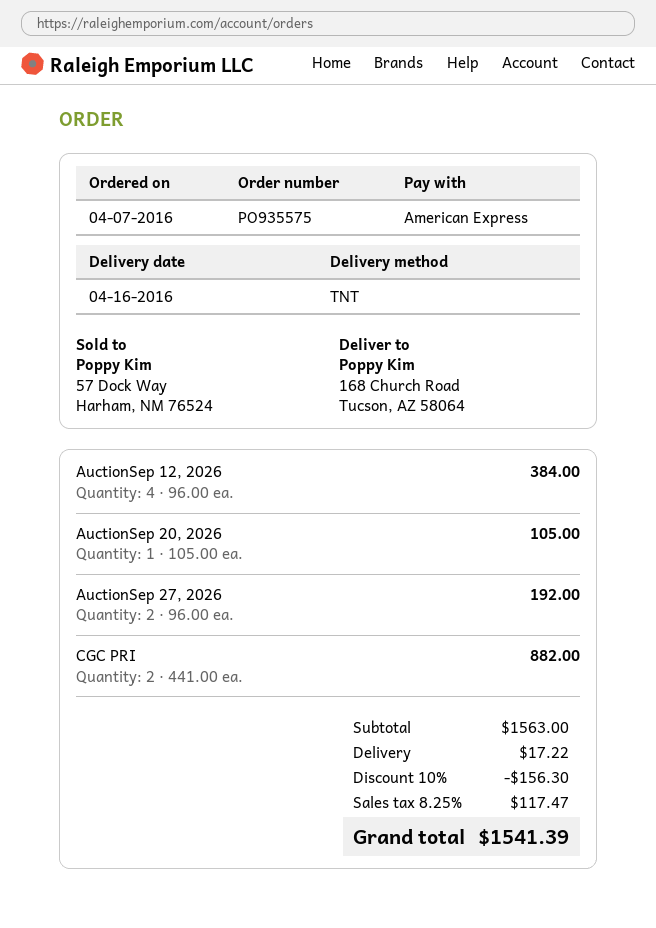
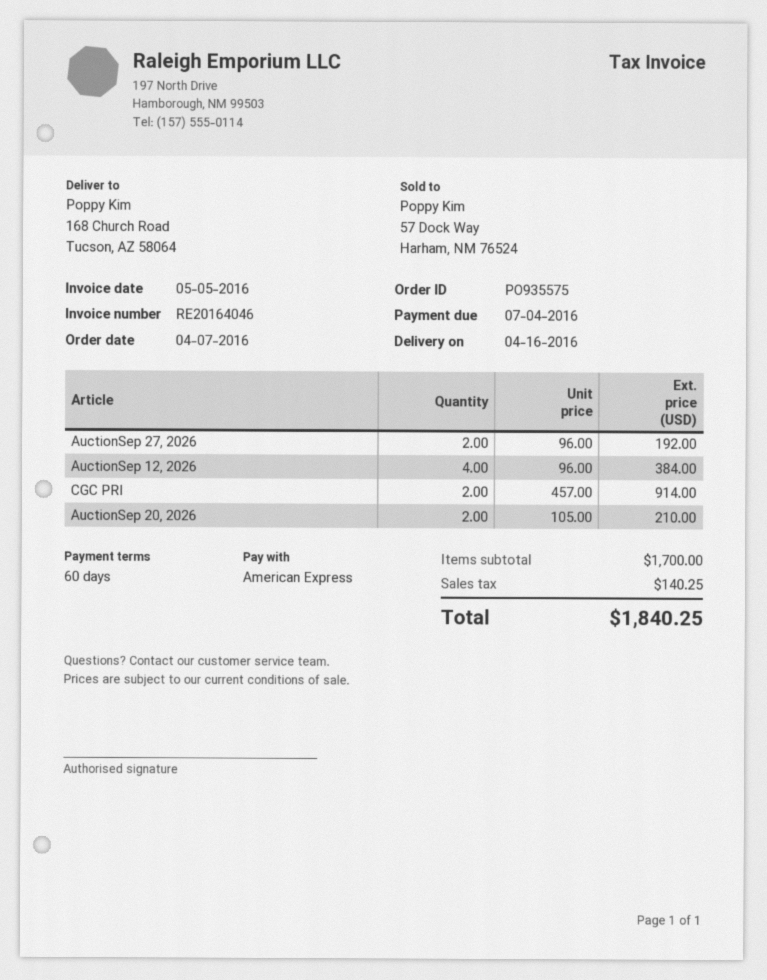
AuctionSep 20, 2026: 1 x 105.00 = 105.00 -> 2 x 105.00 = 210.00
CGC PRI: 2 x 441.00 = 882.00 -> 2 x 457.00 = 914.00
subtotal: 1563.00 -> 1700.00
discount: 10% = 156.30 -> none
shipping: 17.22 -> none
tax: 117.47 -> 140.25
total: 1541.39 -> 1840.25

